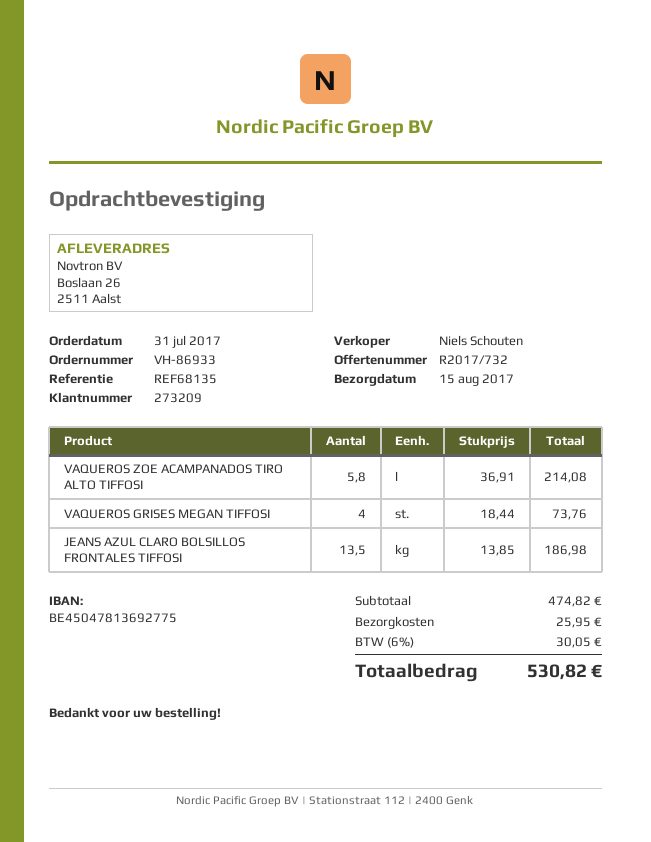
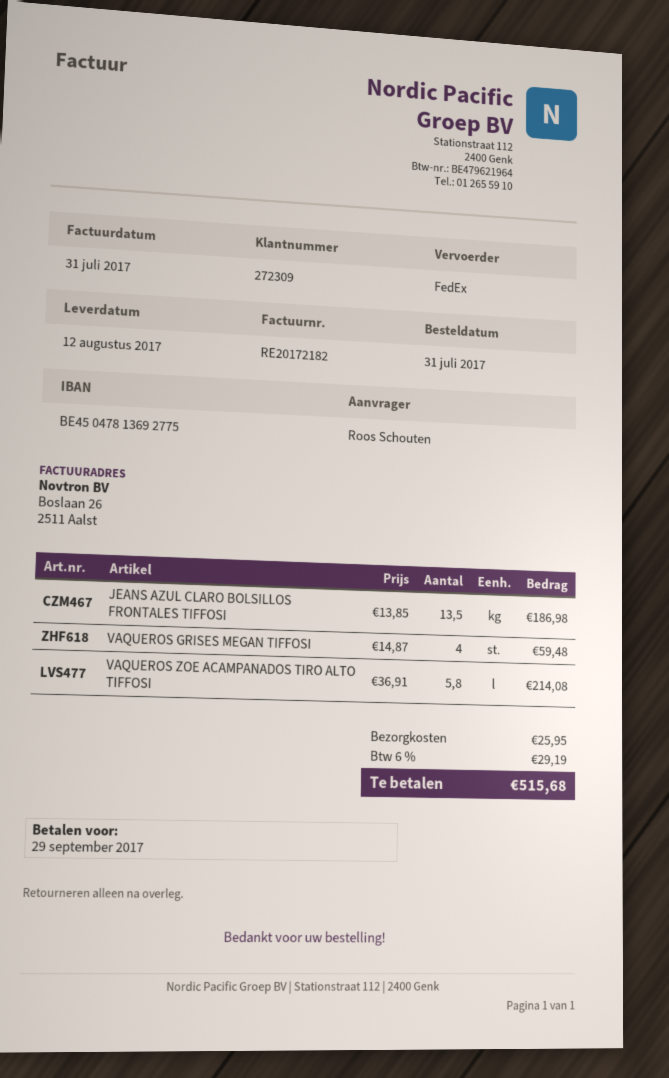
delivery date: 2017-08-15 -> 2017-08-12
customer number: 273209 -> 272309
VAQUEROS GRISES MEGAN TIFFOSI: 4 x 18.44 = 73.76 -> 4 x 14.87 = 59.48
tax: 6% = 30.05 -> 6% = 29.19
total: 530.82 -> 515.68

